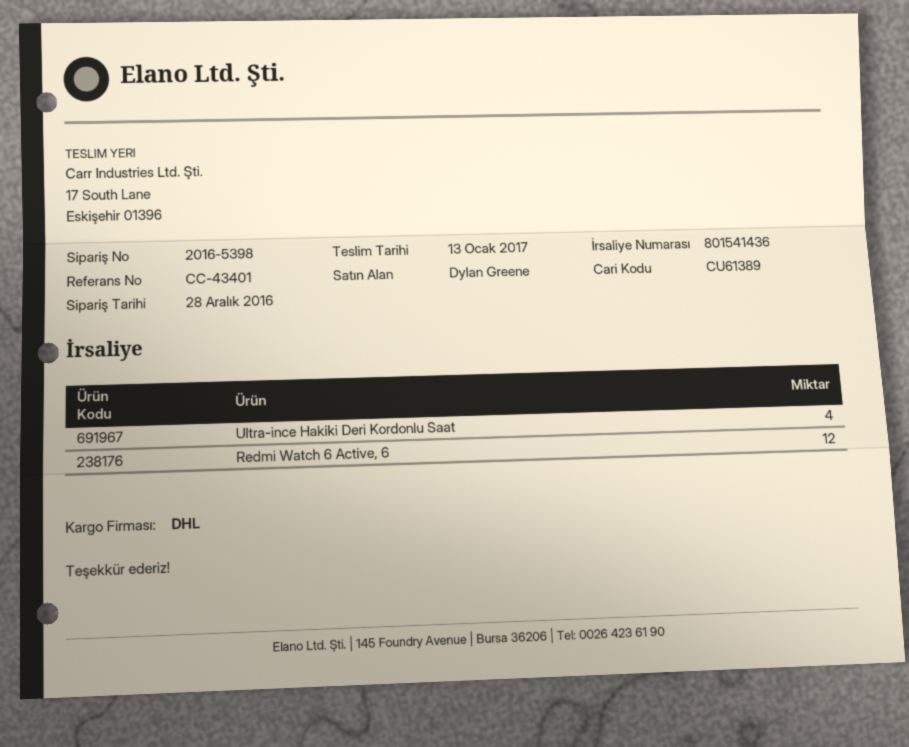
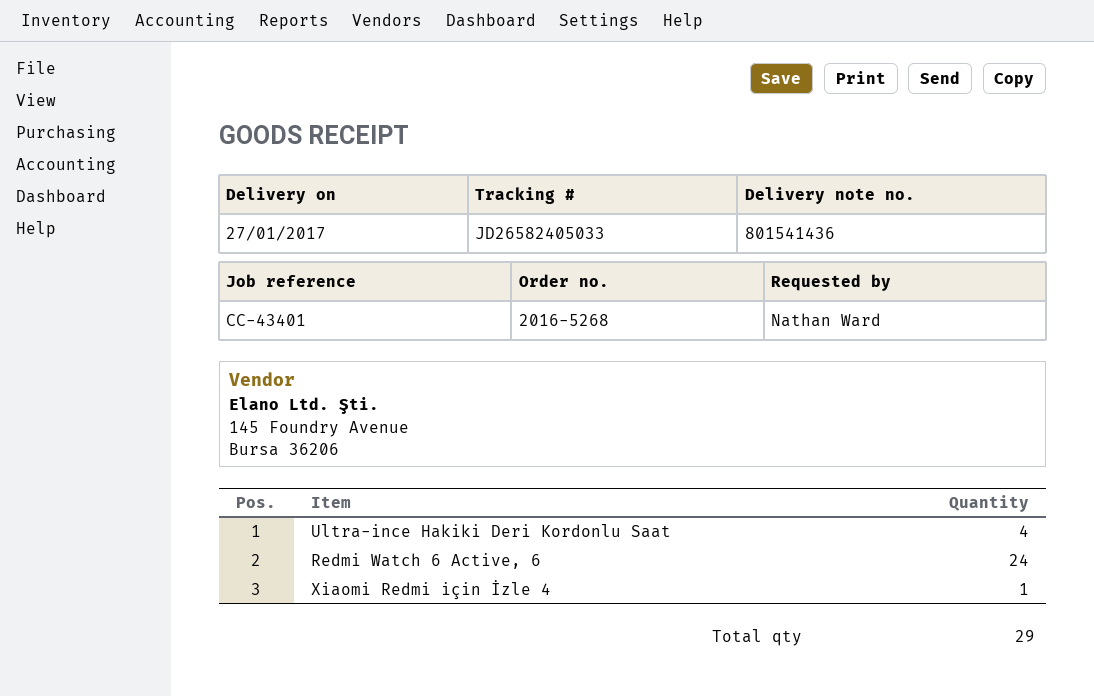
order number: 2016-5398 -> 2016-5268
delivery date: 2017-01-13 -> 2017-01-27
ordered by: Dylan Greene -> Nathan Ward
Redmi Watch 6 Active, 6: 12 -> 24
Xiaomi Redmi için İzle 4: none -> 1

